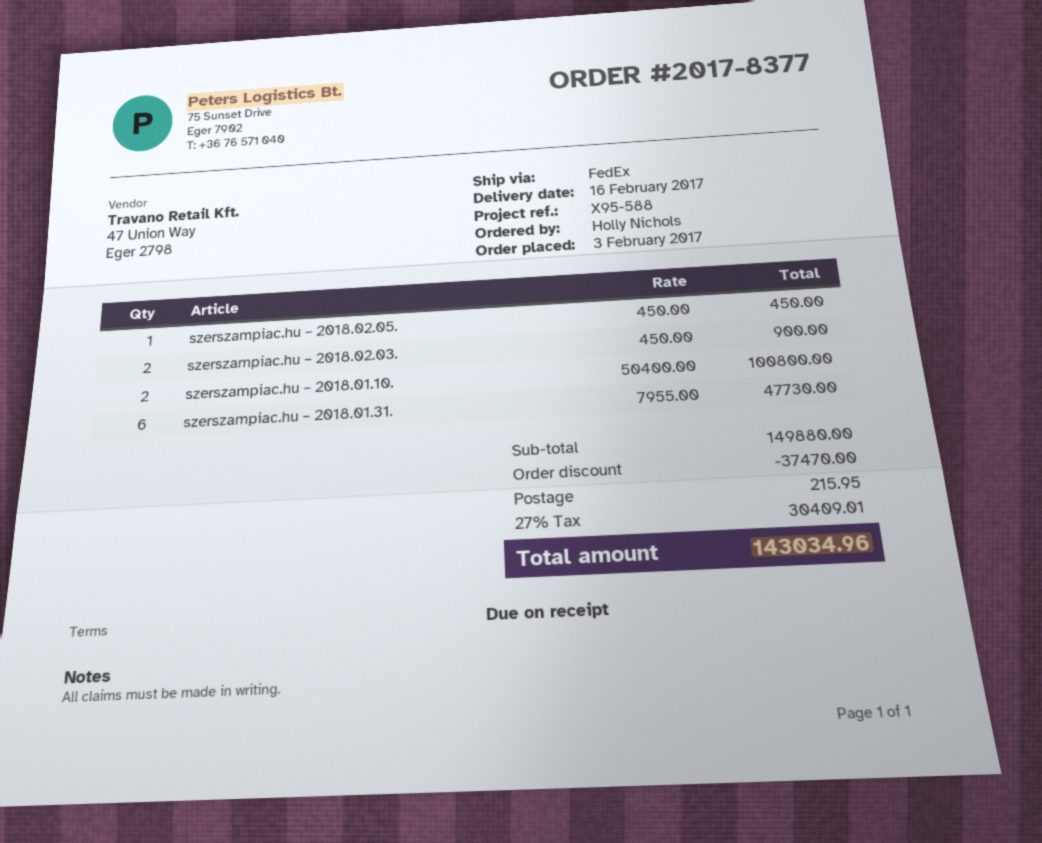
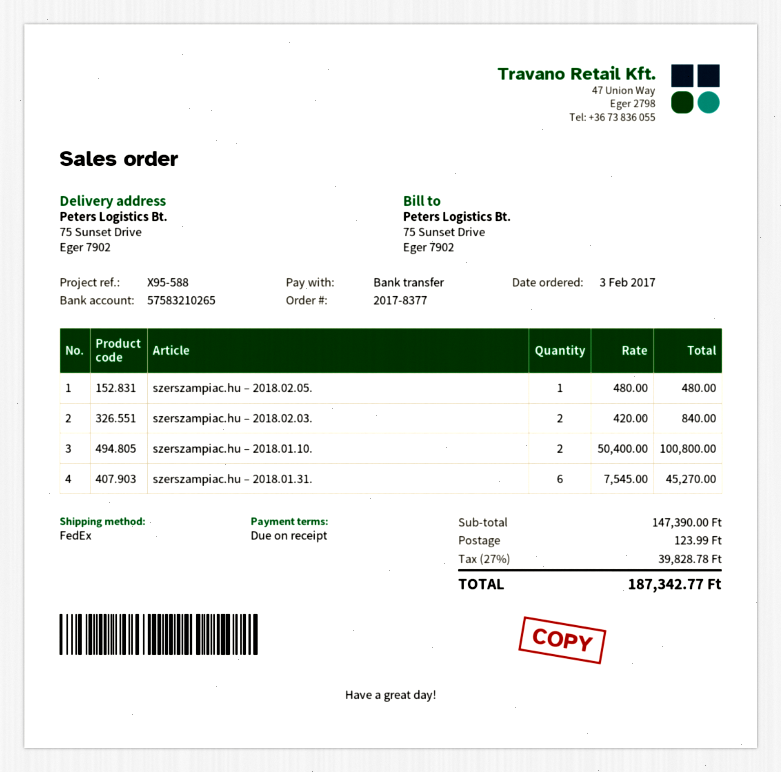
szerszampiac.hu – 2018.02.05.: 1 x 450.00 = 450.00 -> 1 x 480.00 = 480.00
szerszampiac.hu – 2018.02.03.: 2 x 450.00 = 900.00 -> 2 x 420.00 = 840.00
szerszampiac.hu – 2018.01.31.: 6 x 7955.00 = 47730.00 -> 6 x 7545.00 = 45270.00
subtotal: 149880.00 -> 147390.00
discount: 37470.00 -> none
shipping: 215.95 -> 123.99
tax: 27% = 30409.01 -> 27% = 39828.78
total: 143034.96 -> 187342.77

